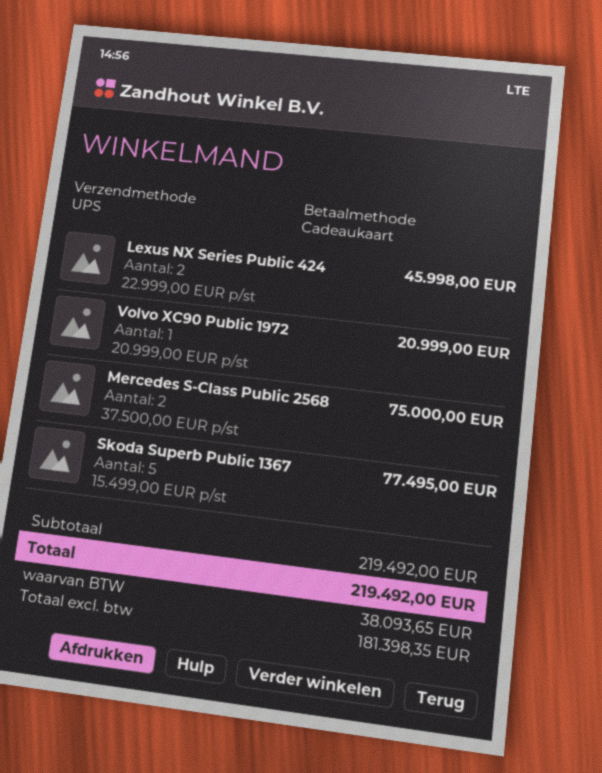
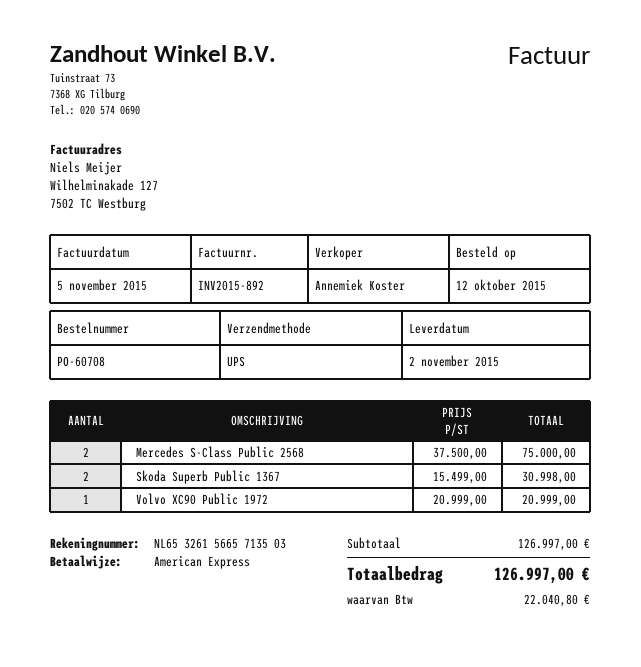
payment method: gift card -> American Express
Lexus NX Series Public 424: 2 x 22999.00 = 45998.00 -> none
Skoda Superb Public 1367: 5 x 15499.00 = 77495.00 -> 2 x 15499.00 = 30998.00
subtotal: 219492.00 -> 126997.00
tax: 38093.65 -> 22040.80
total: 219492.00 -> 126997.00

